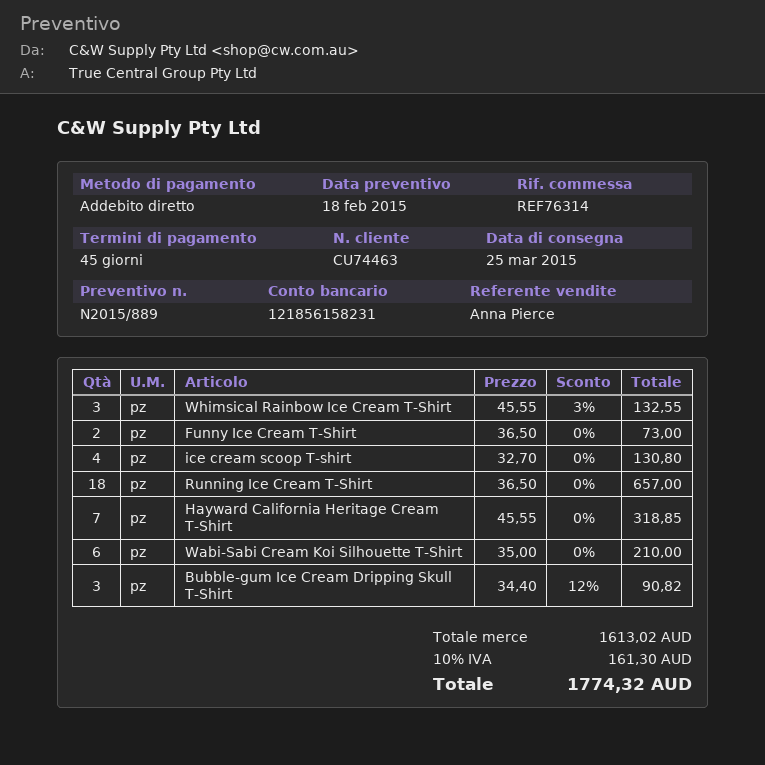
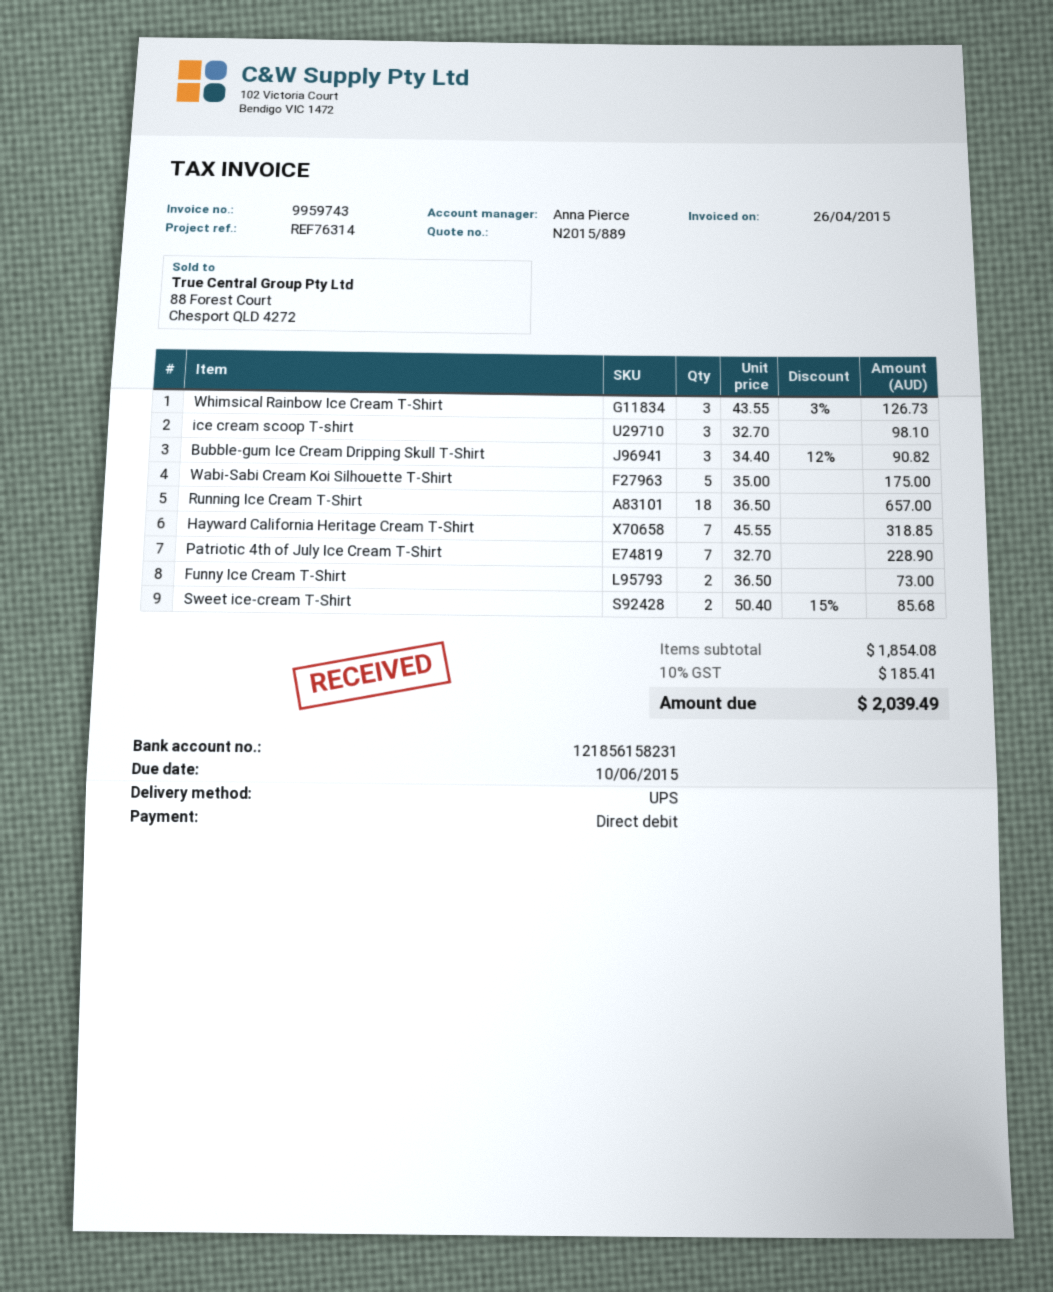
Whimsical Rainbow Ice Cream T-Shirt: 3 x 45.55 - 3% = 132.55 -> 3 x 43.55 - 3% = 126.73
ice cream scoop T-shirt: 4 x 32.70 = 130.80 -> 3 x 32.70 = 98.10
Wabi‑Sabi Cream Koi Silhouette T-Shirt: 6 x 35.00 = 210.00 -> 5 x 35.00 = 175.00
Patriotic 4th of July Ice Cream T-Shirt: none -> 7 x 32.70 = 228.90
Sweet ice-cream T-Shirt: none -> 2 x 50.40 - 15% = 85.68
subtotal: 1613.02 -> 1854.08
tax: 10% = 161.30 -> 10% = 185.41
total: 1774.32 -> 2039.49

